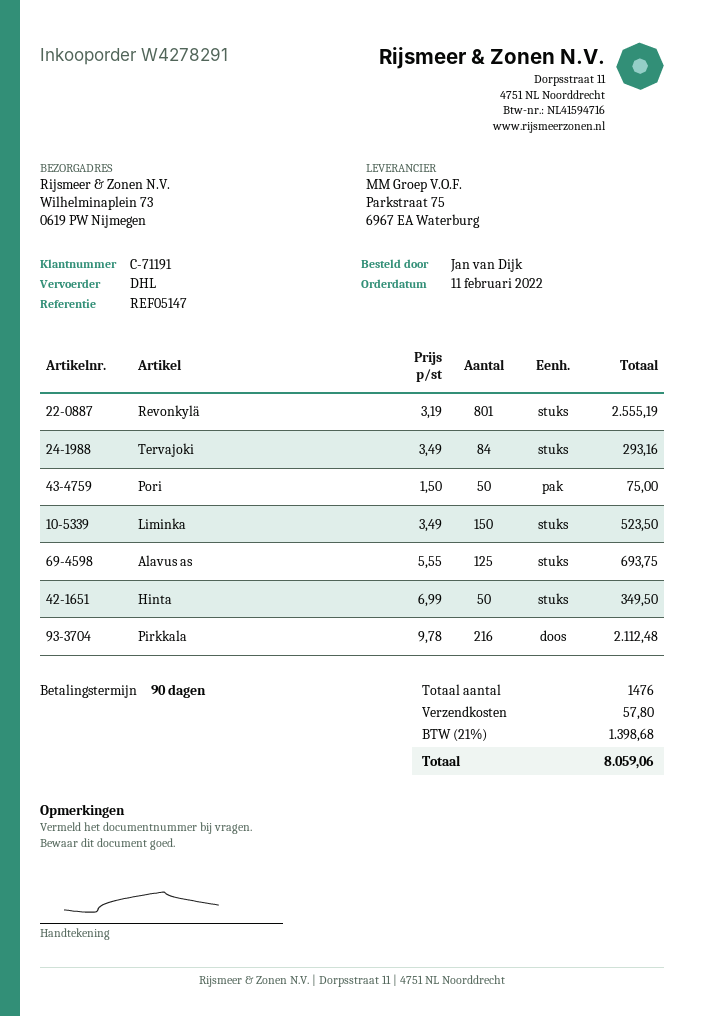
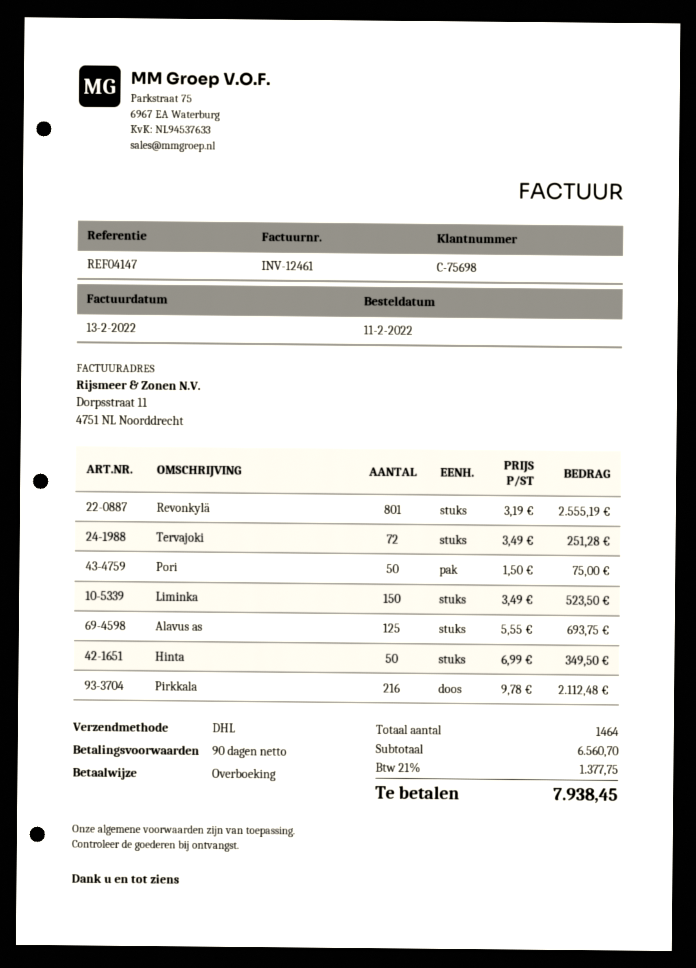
customer number: C-71191 -> C-75698
reference: REF05147 -> REF04147
Tervajoki: 84 x 3.49 = 293.16 -> 72 x 3.49 = 251.28
total quantity: 1476 -> 1464
shipping: 57.80 -> none
tax: 21% = 1398.68 -> 21% = 1377.75
total: 8059.06 -> 7938.45

